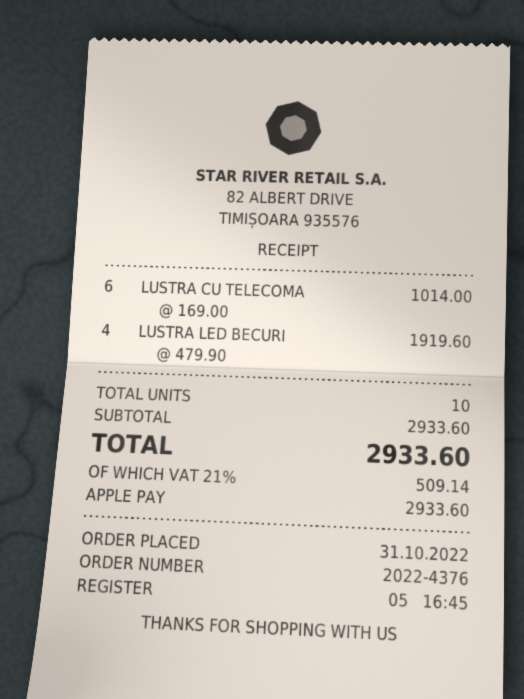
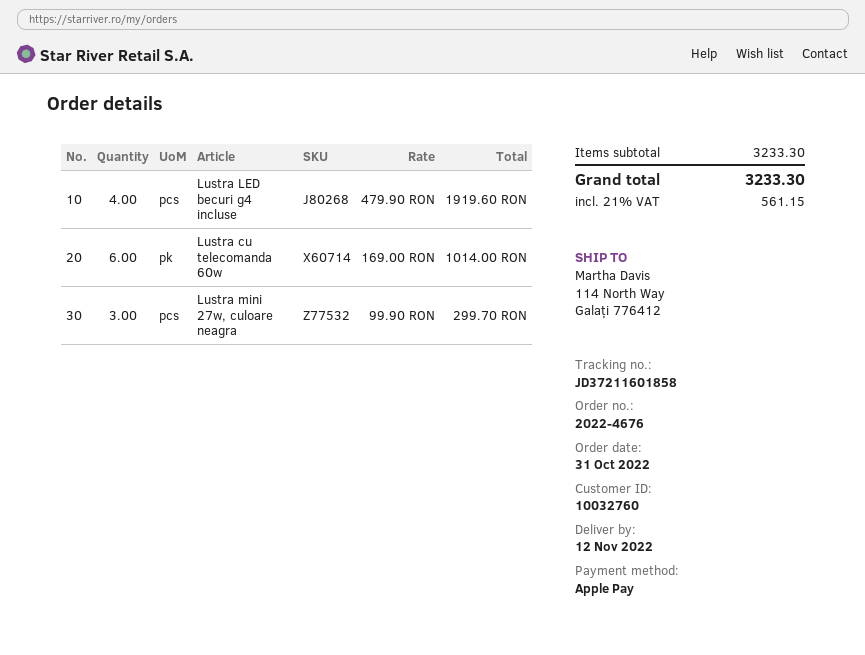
order number: 2022-4376 -> 2022-4676
Lustra mini 27w, culoare neagra: none -> 3 x 99.90 = 299.70
subtotal: 2933.60 -> 3233.30
tax: 21% = 509.14 -> 21% = 561.15
total: 2933.60 -> 3233.30

